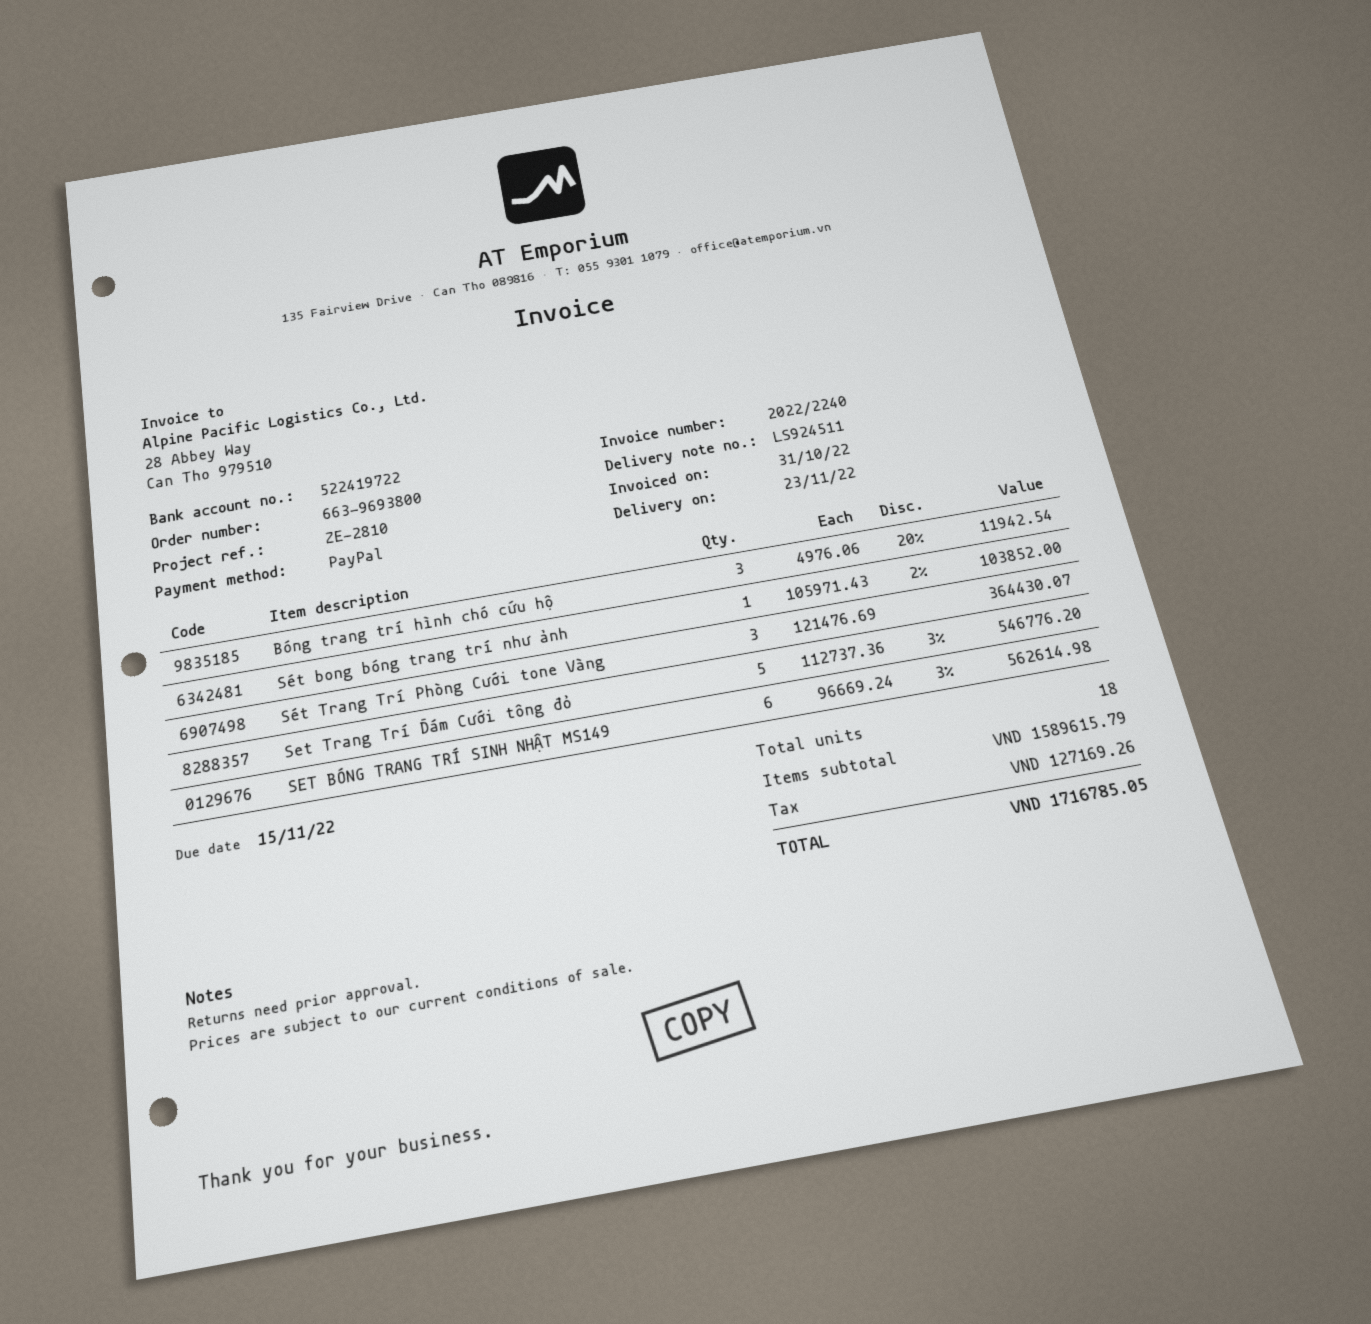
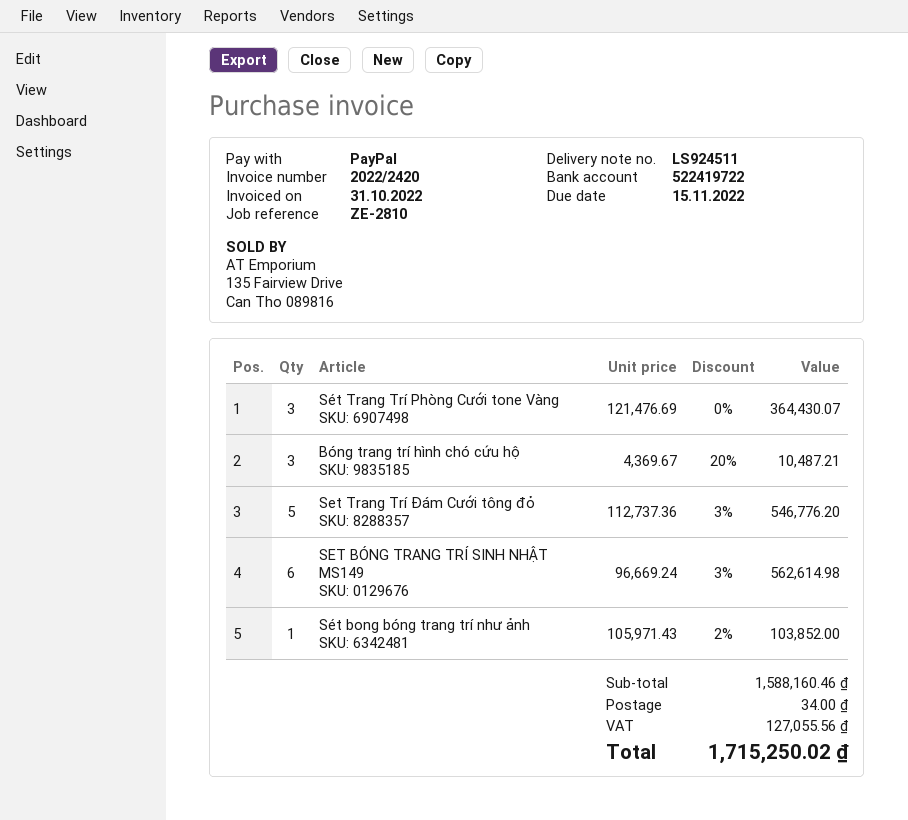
invoice number: 2022/2240 -> 2022/2420
Bóng trang trí hình chó cứu hộ: 3 x 4976.06 - 20% = 11942.54 -> 3 x 4369.67 - 20% = 10487.21
subtotal: 1589615.79 -> 1588160.46
shipping: none -> 34.00
tax: 127169.26 -> 127055.56
total: 1716785.05 -> 1715250.02

